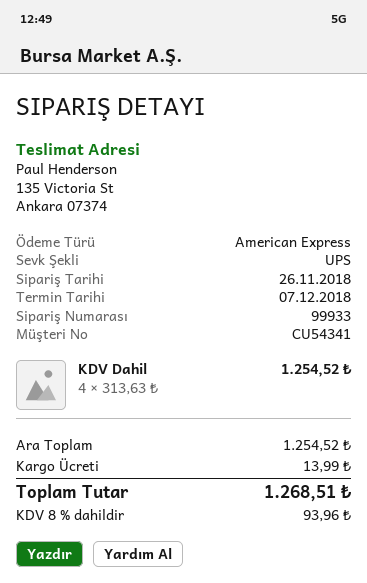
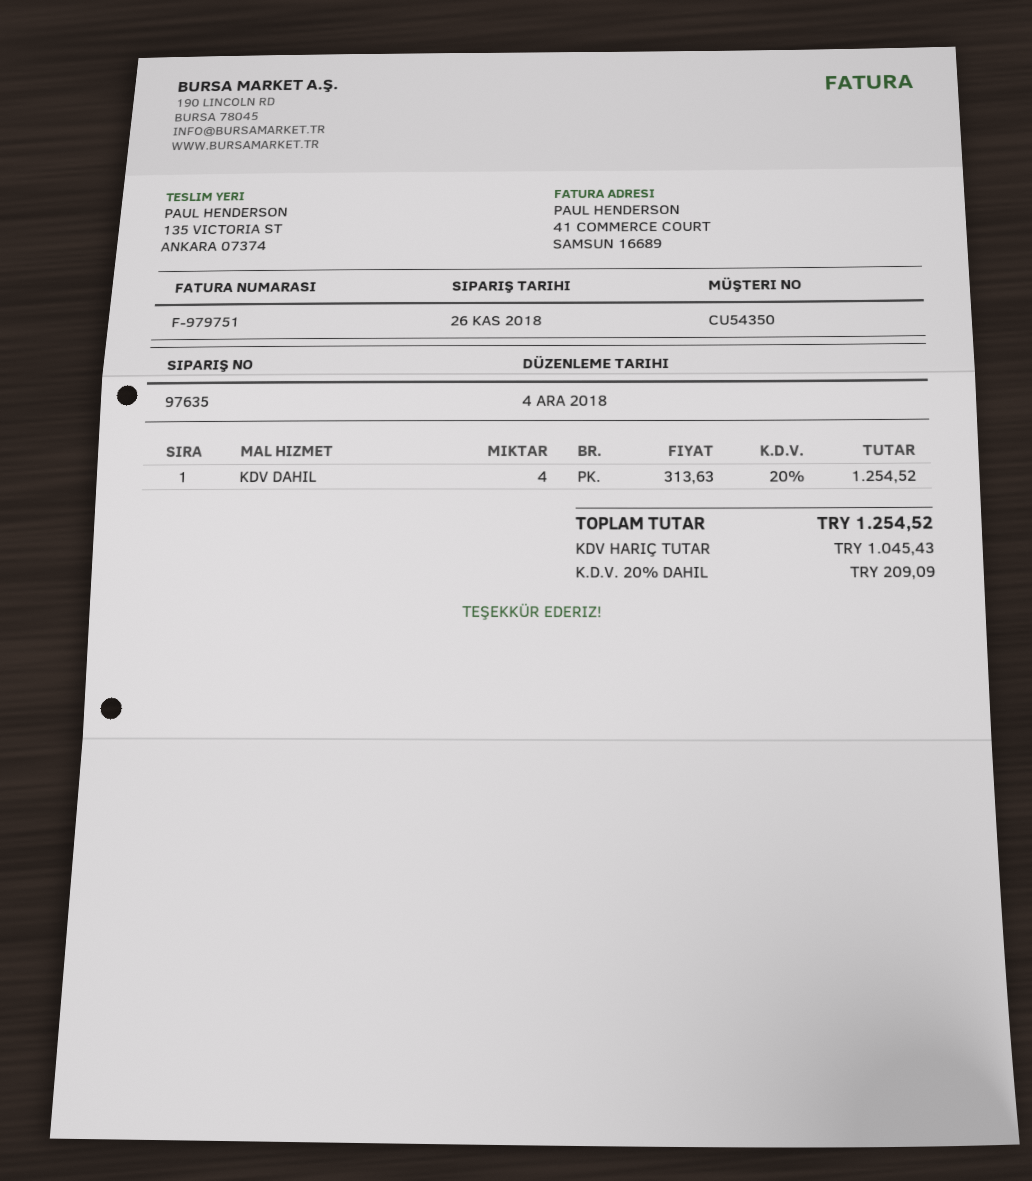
order number: 99933 -> 97635
customer number: CU54341 -> CU54350
shipping: 13.99 -> none
tax: 8% = 93.96 -> 20% = 209.09
total: 1268.51 -> 1254.52

